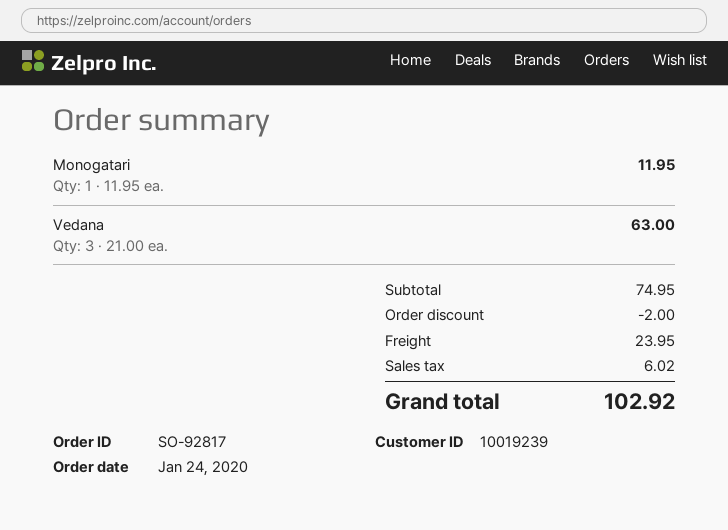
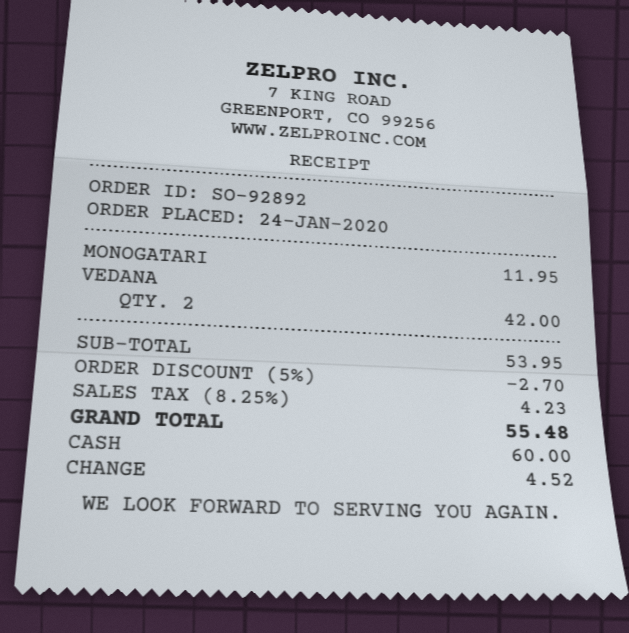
order number: SO-92817 -> SO-92892
Vedana: 3 for 63.00 -> 2 for 42.00
subtotal: 74.95 -> 53.95
discount: 2.00 -> 2.70
shipping: 23.95 -> none
tax: 6.02 -> 4.23
total: 102.92 -> 55.48

